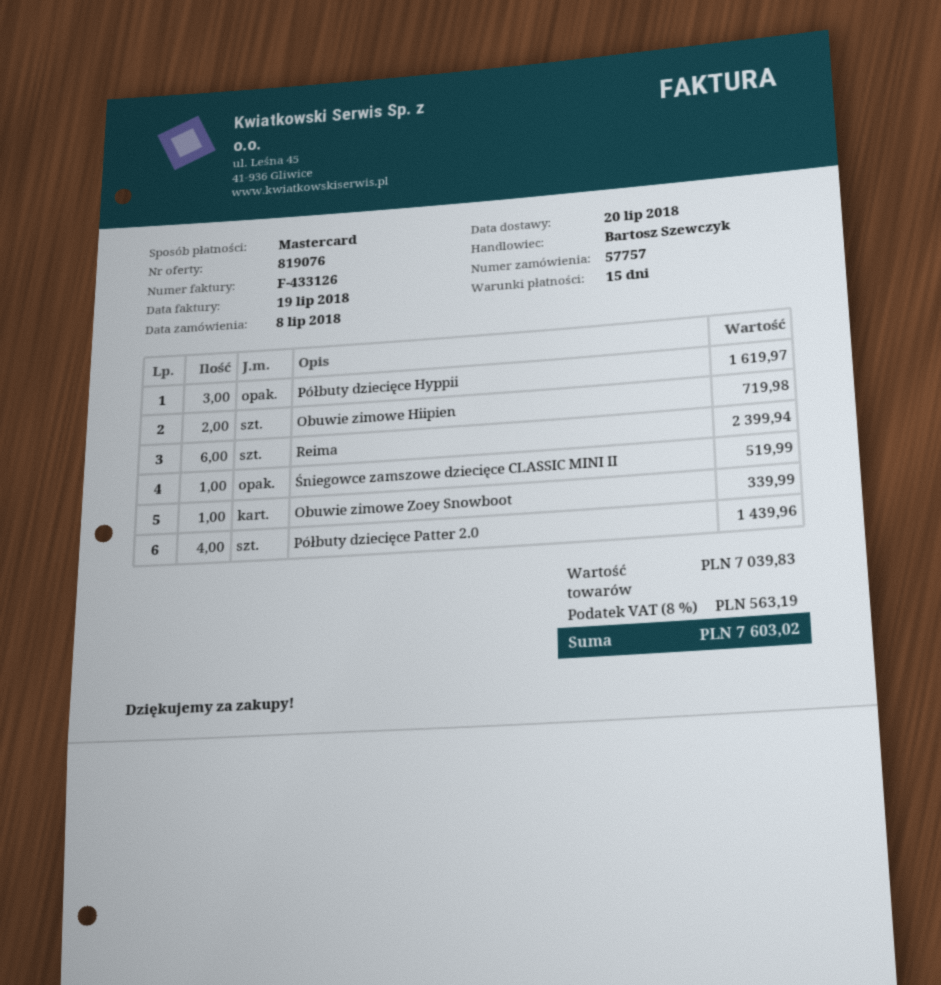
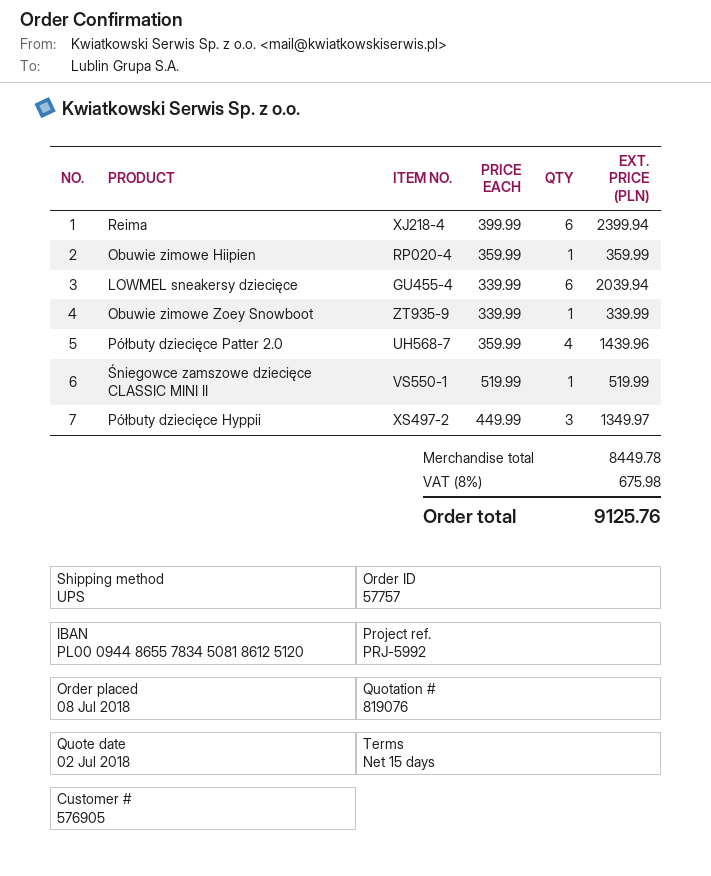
Półbuty dziecięce Hyppii: 3 for 1619.97 -> 3 for 1349.97
Obuwie zimowe Hiipien: 2 for 719.98 -> 1 for 359.99
LOWMEL sneakersy dziecięce: none -> 6 for 2039.94
subtotal: 7039.83 -> 8449.78
tax: 8% = 563.19 -> 8% = 675.98
total: 7603.02 -> 9125.76

